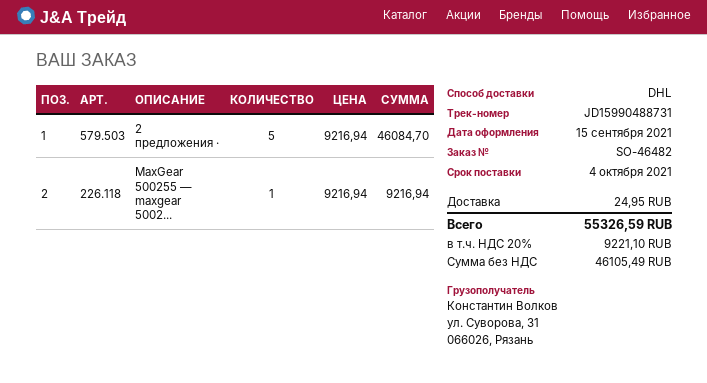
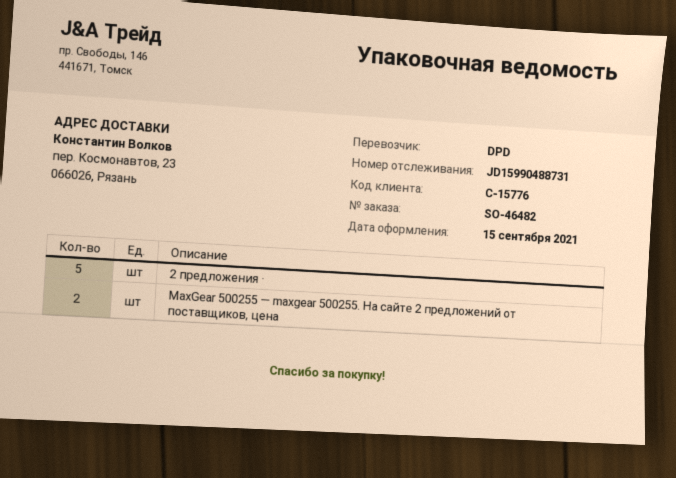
shipping method: DHL -> DPD
ship to: ул. Суворова, 31, 066026, Рязань -> пер. Космонавтов, 23, 066026, Рязань
MaxGear 500255 — maxgear 5002...: 1 -> 2

